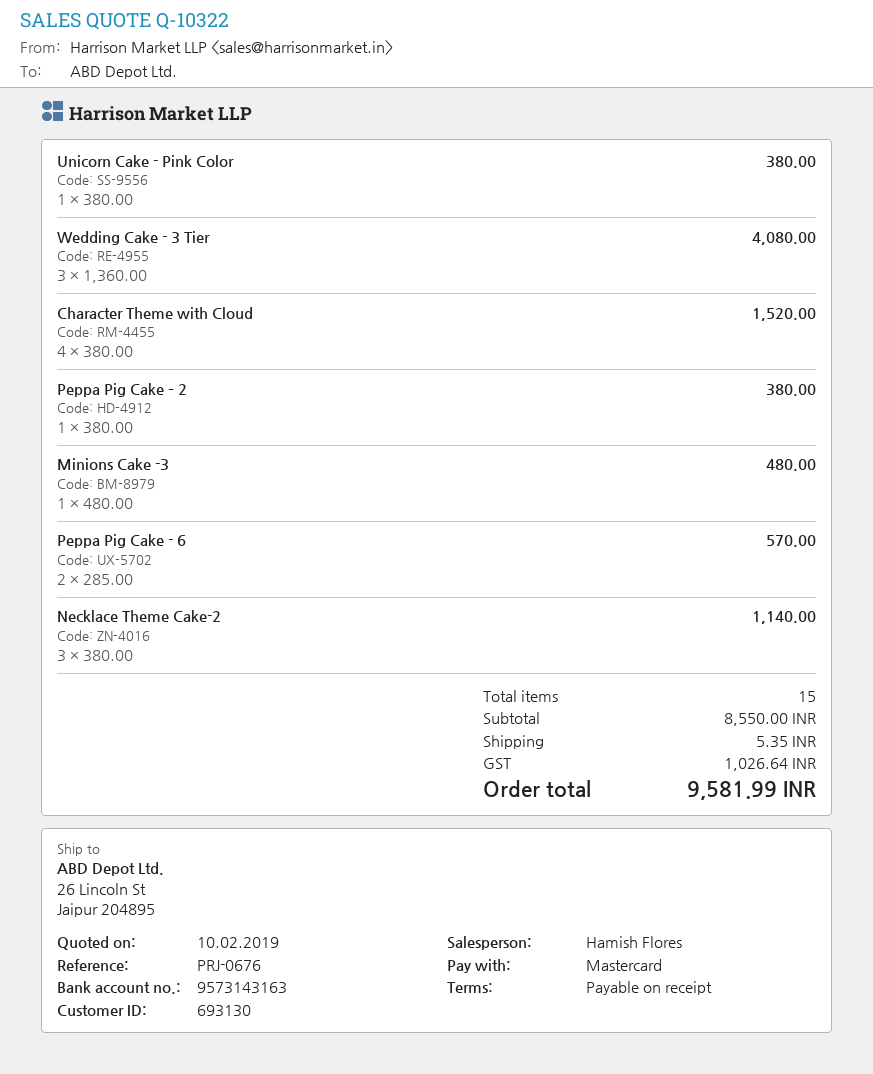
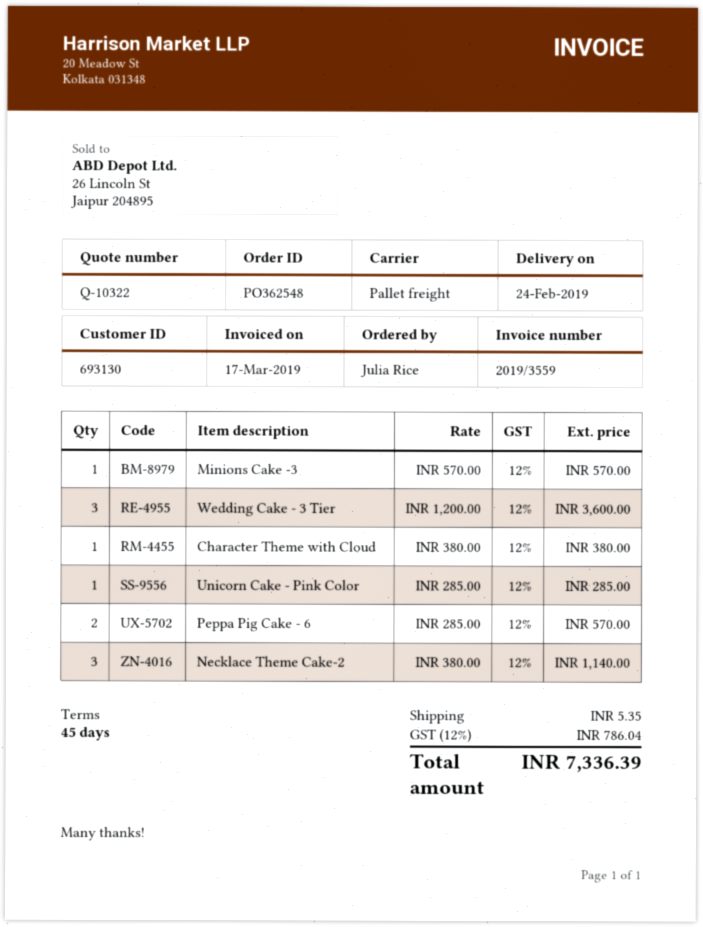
payment terms: on receipt -> 45 days
Unicorn Cake - Pink Color: 1 x 380.00 = 380.00 -> 1 x 285.00 = 285.00
Wedding Cake - 3 Tier: 3 x 1360.00 = 4080.00 -> 3 x 1200.00 = 3600.00
Character Theme with Cloud: 4 x 380.00 = 1520.00 -> 1 x 380.00 = 380.00
Peppa Pig Cake – 2: 1 x 380.00 = 380.00 -> none
Minions Cake -3: 1 x 480.00 = 480.00 -> 1 x 570.00 = 570.00
tax: 1026.64 -> 786.04
total: 9581.99 -> 7336.39

